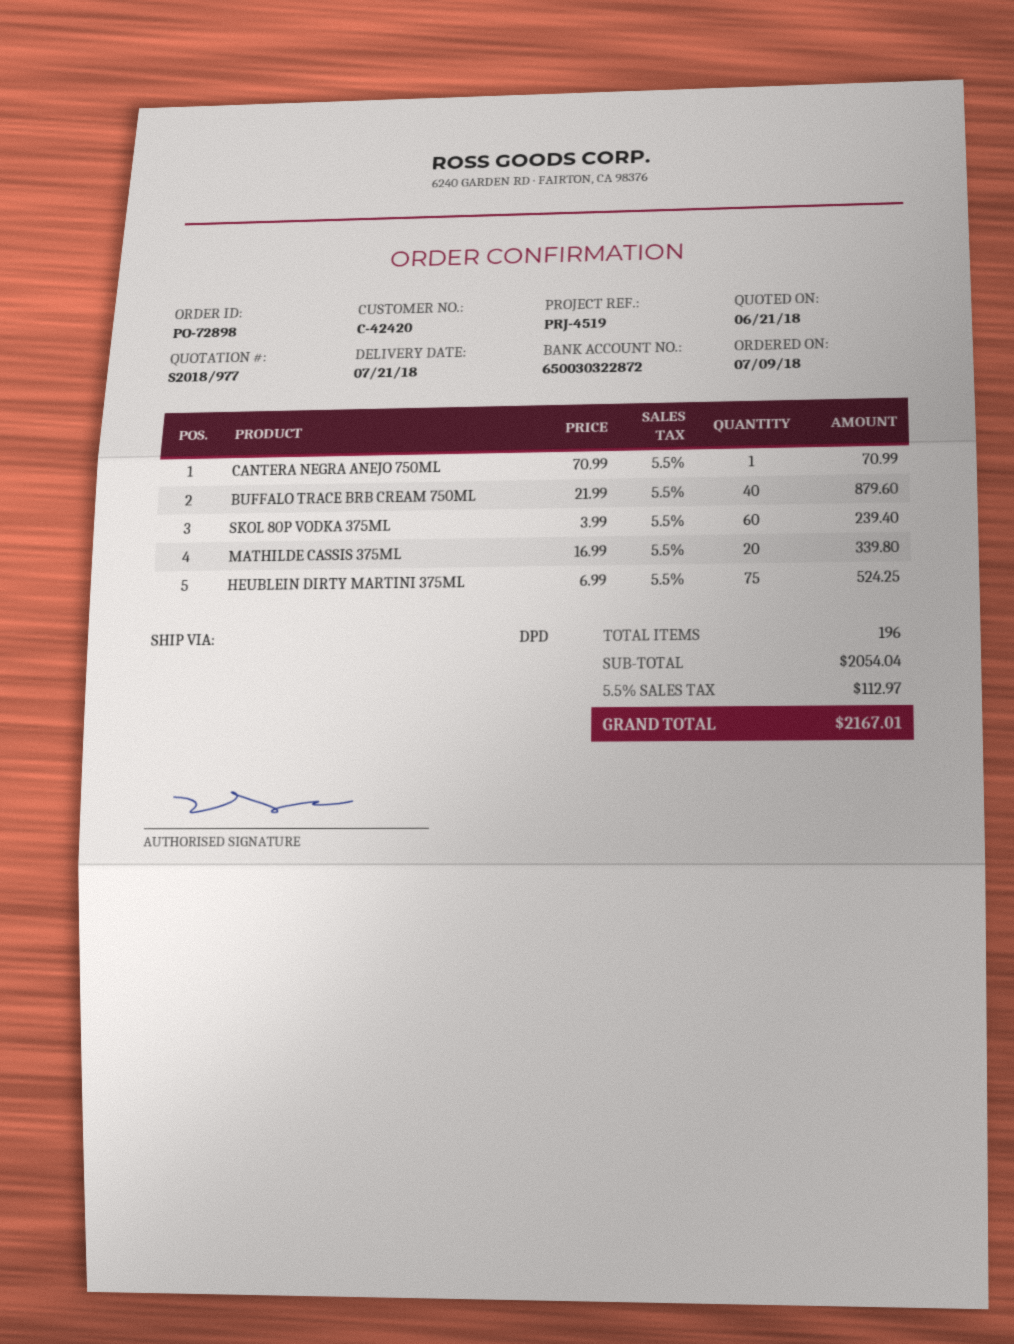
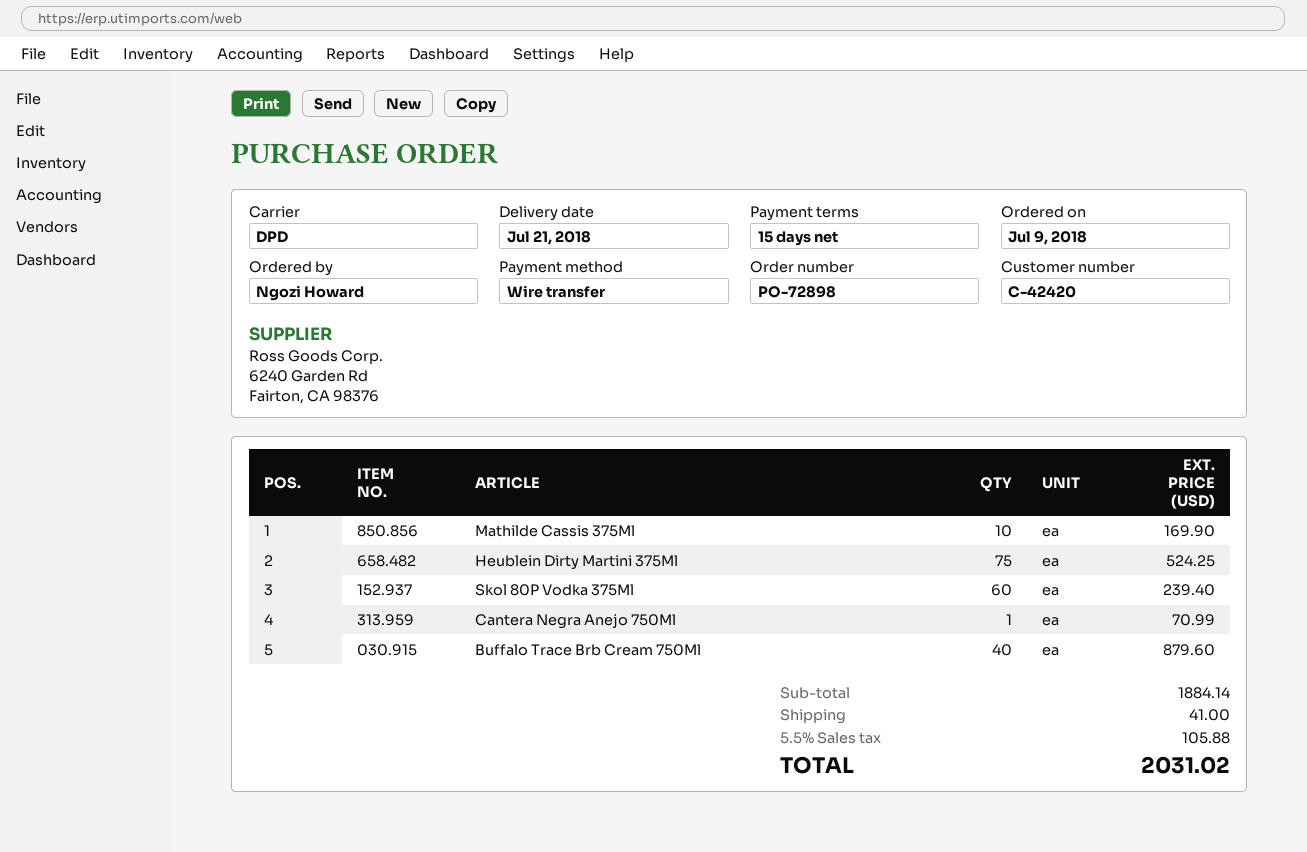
MATHILDE CASSIS 375ML: 20 for 339.80 -> 10 for 169.90
subtotal: 2054.04 -> 1884.14
shipping: none -> 41.00
tax: 5.5% = 112.97 -> 5.5% = 105.88
total: 2167.01 -> 2031.02

